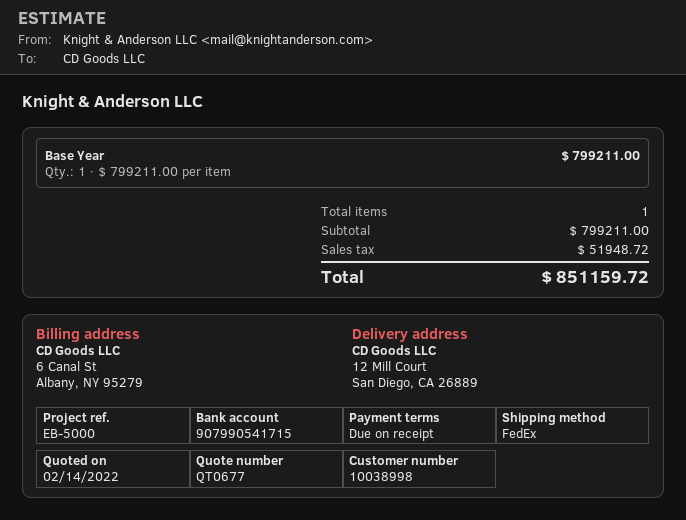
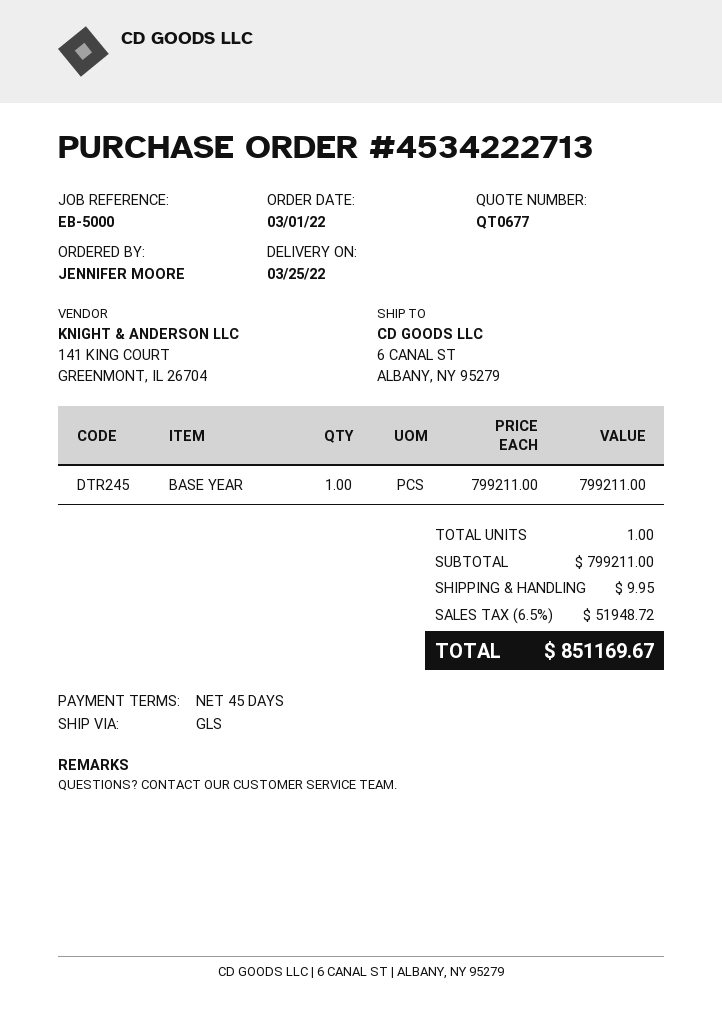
payment terms: on receipt -> 45 days
shipping method: FedEx -> GLS
ship to: 12 Mill Court, San Diego, CA 26889 -> 6 CANAL ST, ALBANY, NY 95279
shipping: none -> 9.95
total: 851159.72 -> 851169.67

